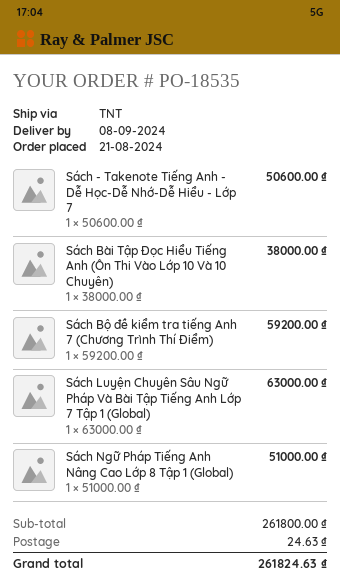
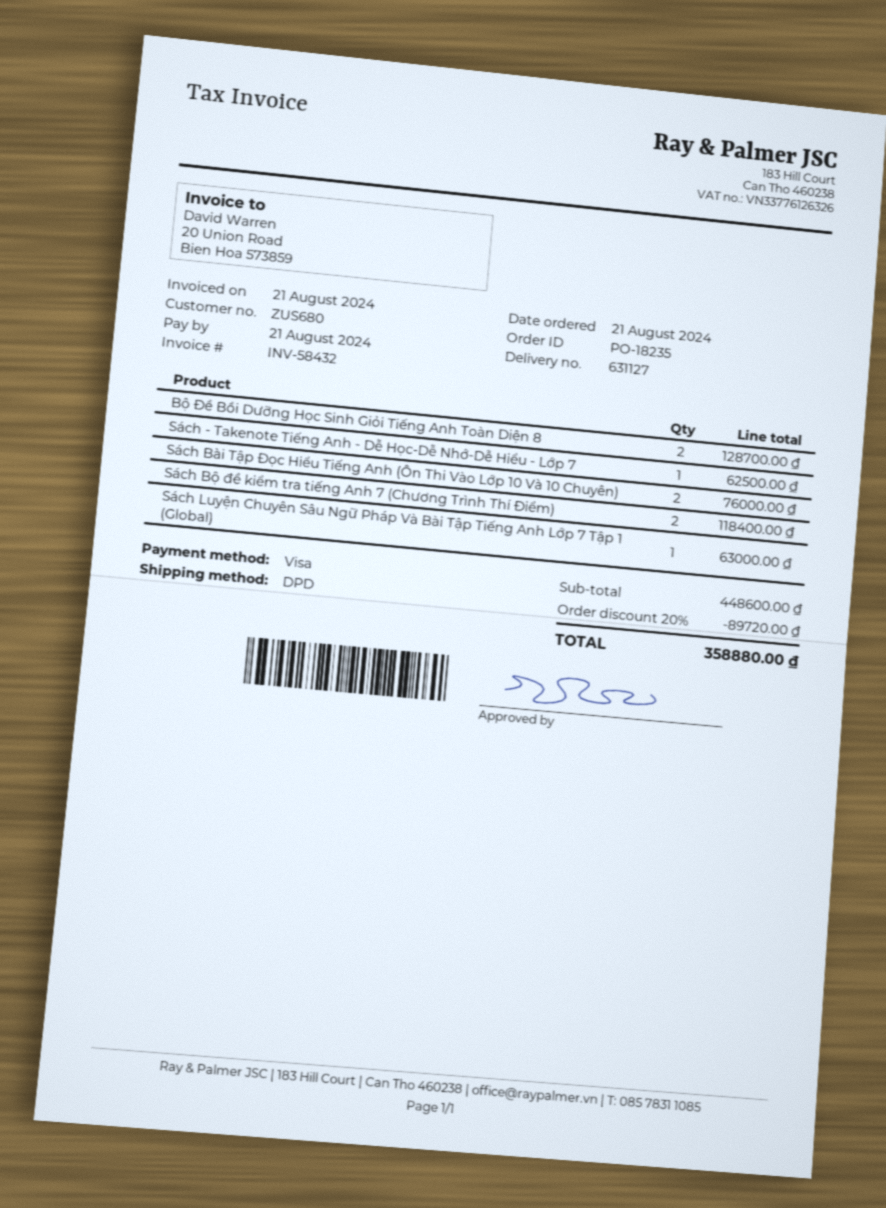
order number: PO-18535 -> PO-18235
shipping method: TNT -> DPD
Sách - Takenote Tiếng Anh - Dễ Học-Dễ Nhớ-Dễ Hiểu - Lớp 7: 1 for 50600.00 -> 1 for 62500.00
Sách Bài Tập Đọc Hiểu Tiếng Anh (Ôn Thi Vào Lớp 10 Và 10 Chuyên): 1 for 38000.00 -> 2 for 76000.00
Sách Bộ đề kiểm tra tiếng Anh 7 (Chương Trình Thí Điểm): 1 for 59200.00 -> 2 for 118400.00
Sách Ngữ Pháp Tiếng Anh Nâng Cao Lớp 8 Tập 1 (Global): 1 for 51000.00 -> none
Bộ Đề Bồi Dưỡng Học Sinh Giỏi Tiếng Anh Toàn Diện 8: none -> 2 for 128700.00
subtotal: 261800.00 -> 448600.00
discount: none -> 20% = 89720.00
shipping: 24.63 -> none
total: 261824.63 -> 358880.00

